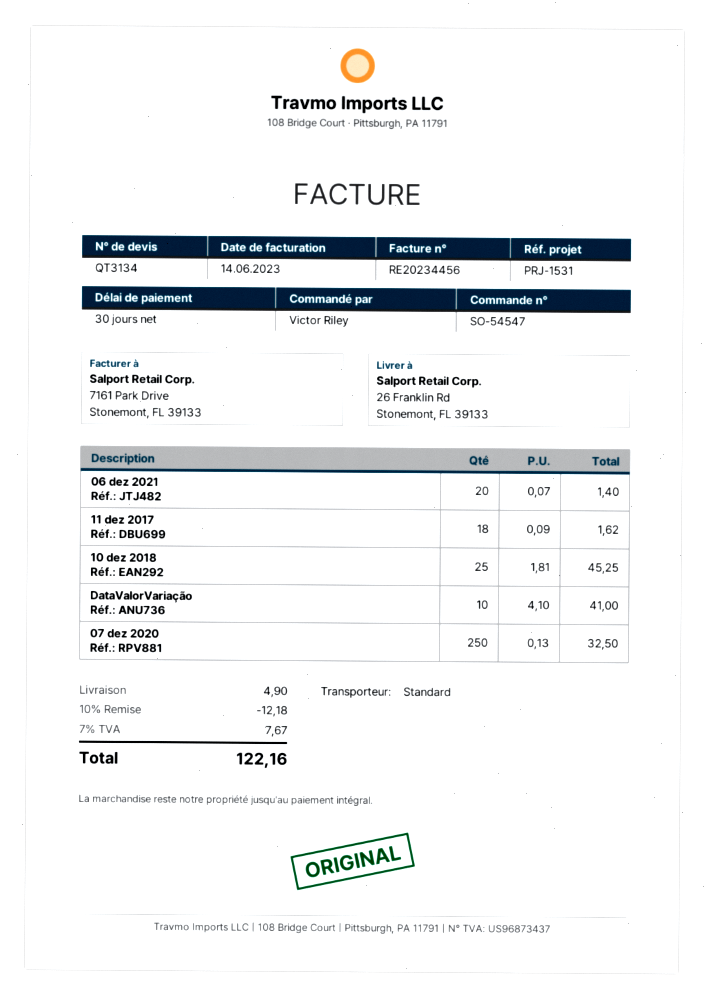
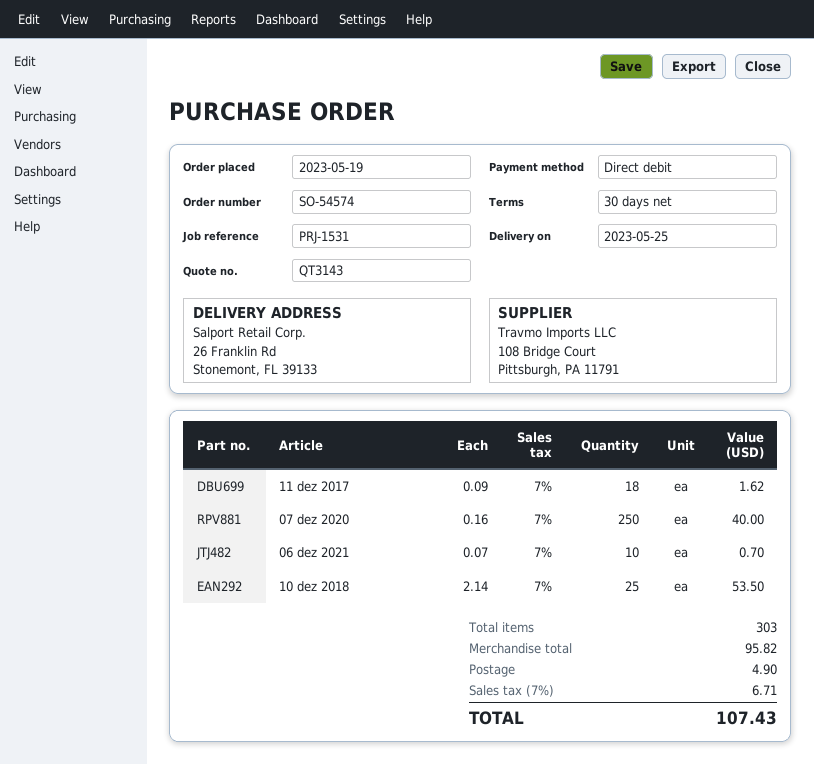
quote number: QT3134 -> QT3143
order number: SO-54547 -> SO-54574
06 dez 2021: 20 x 0.07 = 1.40 -> 10 x 0.07 = 0.70
10 dez 2018: 25 x 1.81 = 45.25 -> 25 x 2.14 = 53.50
DataValorVariação: 10 x 4.10 = 41.00 -> none
07 dez 2020: 250 x 0.13 = 32.50 -> 250 x 0.16 = 40.00
discount: 10% = 12.18 -> none
tax: 7% = 7.67 -> 7% = 6.71
total: 122.16 -> 107.43

